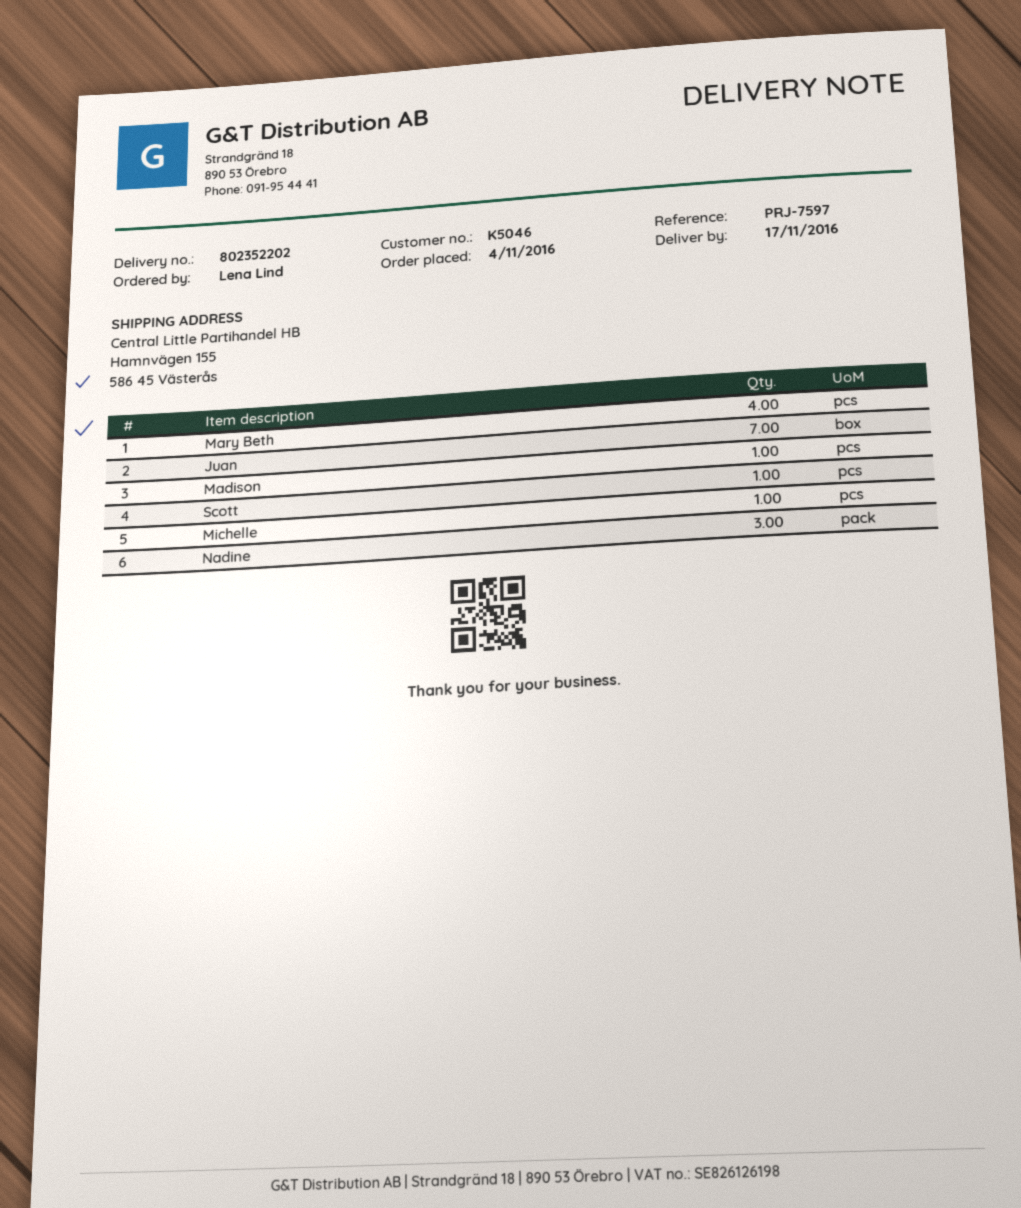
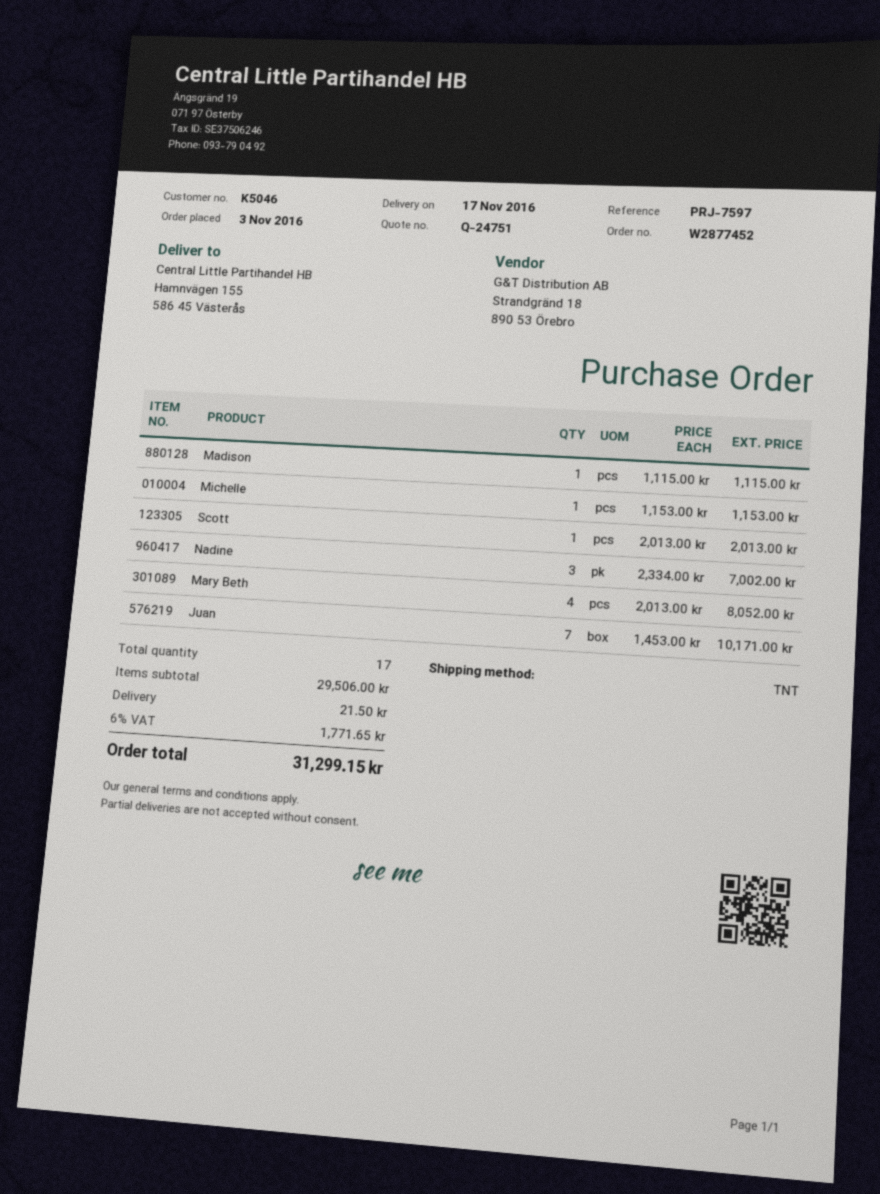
order date: 2016-11-04 -> 2016-11-03

